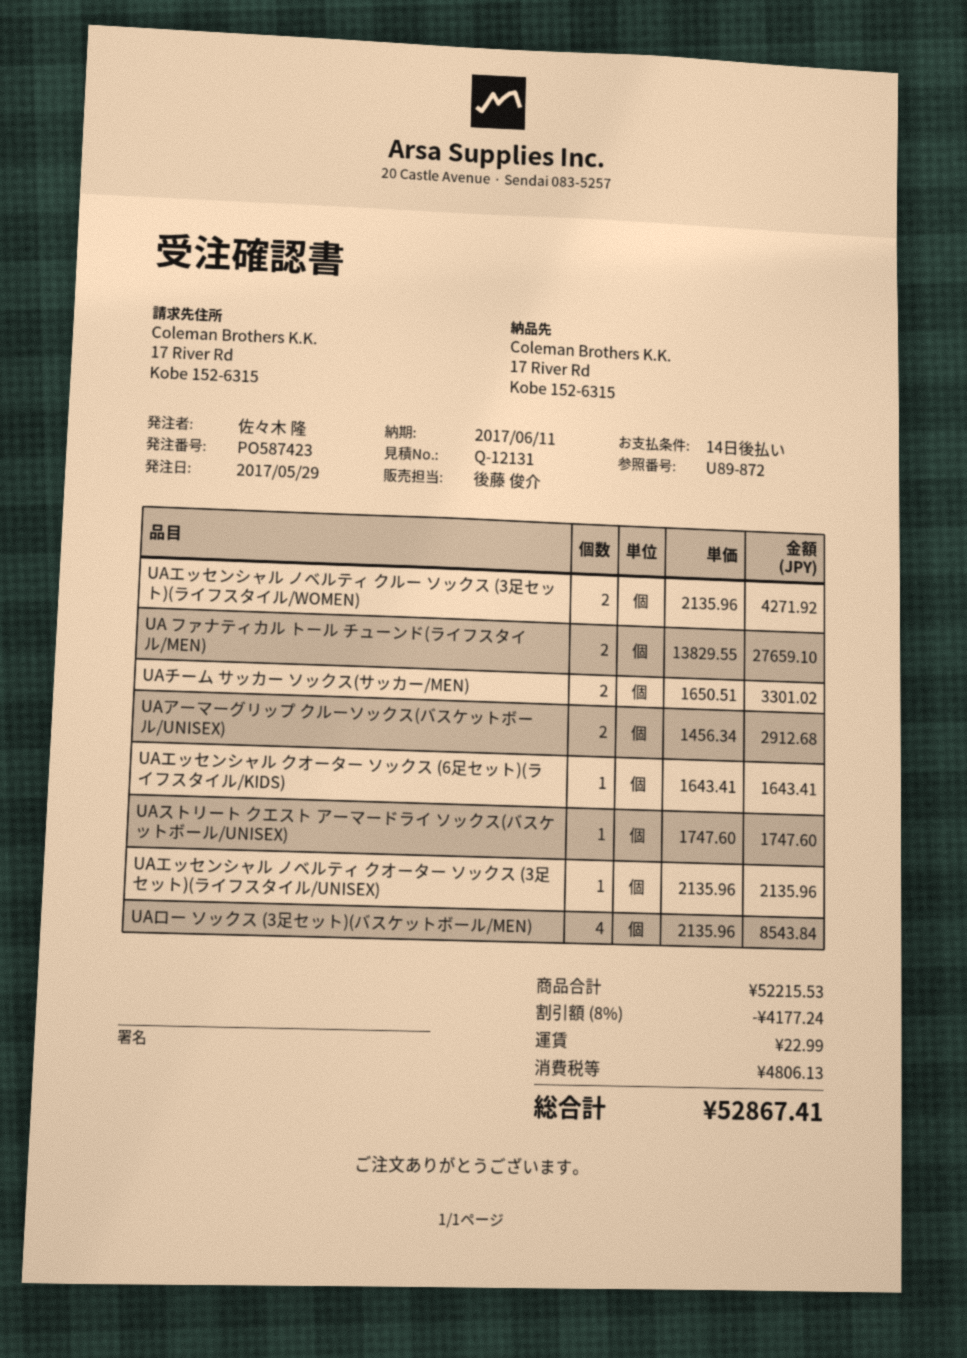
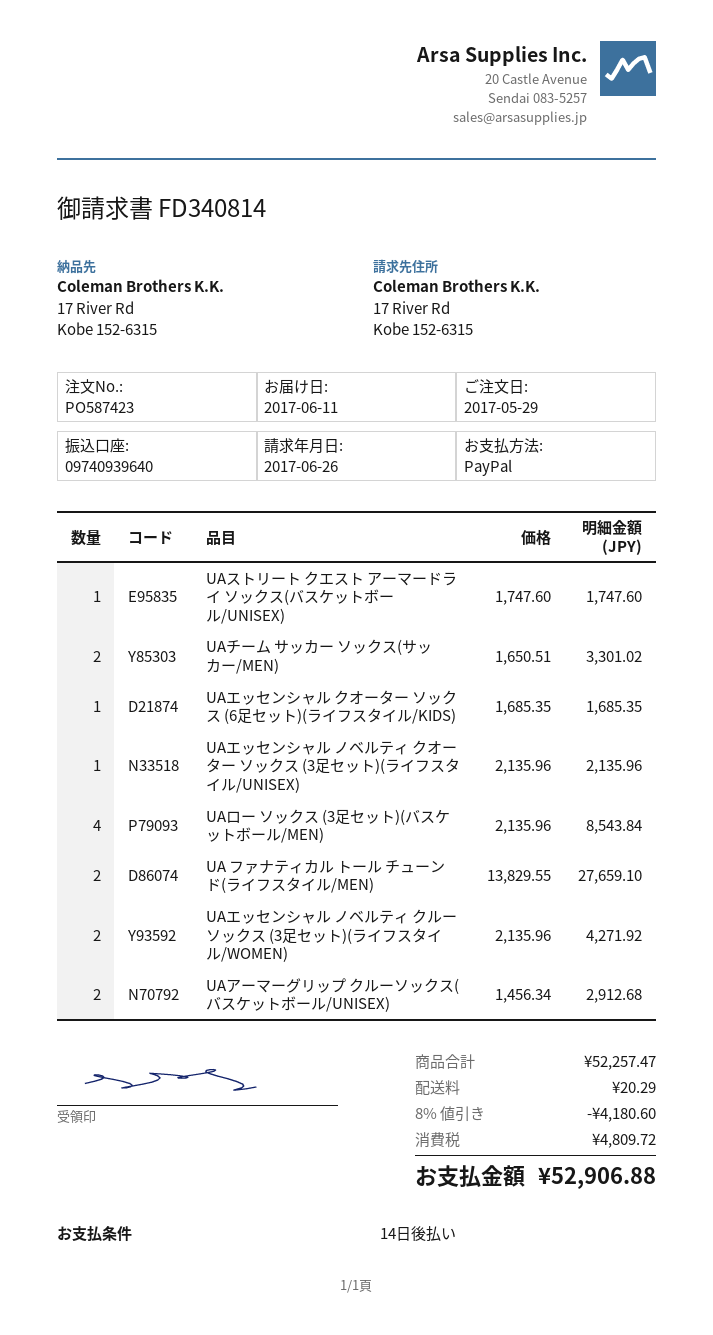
UAエッセンシャル クオーター ソックス (6足セット)(ライフスタイル/KIDS): 1 x 1643.41 = 1643.41 -> 1 x 1685.35 = 1685.35
subtotal: 52215.53 -> 52257.47
discount: 8% = 4177.24 -> 8% = 4180.60
shipping: 22.99 -> 20.29
tax: 4806.13 -> 4809.72
total: 52867.41 -> 52906.88

